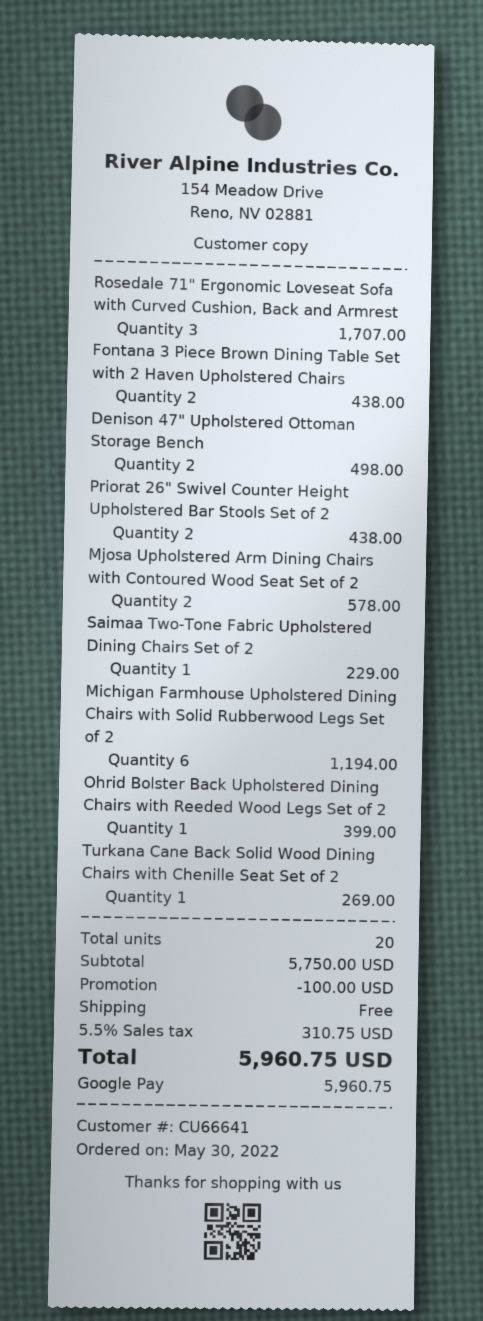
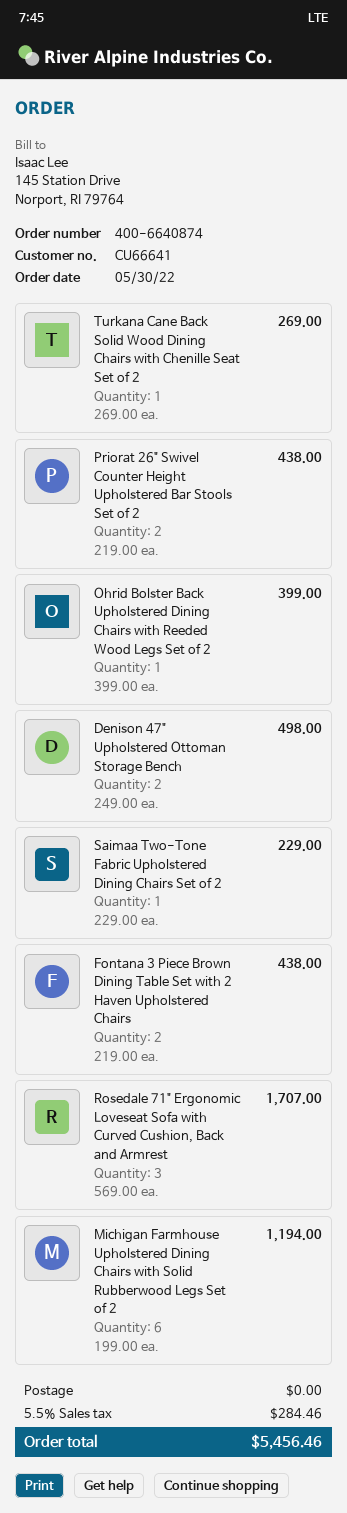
Mjosa Upholstered Arm Dining Chairs with Contoured Wood Seat Set of 2: 2 for 578.00 -> none
discount: 100.00 -> none
tax: 5.5% = 310.75 -> 5.5% = 284.46
total: 5960.75 -> 5456.46

